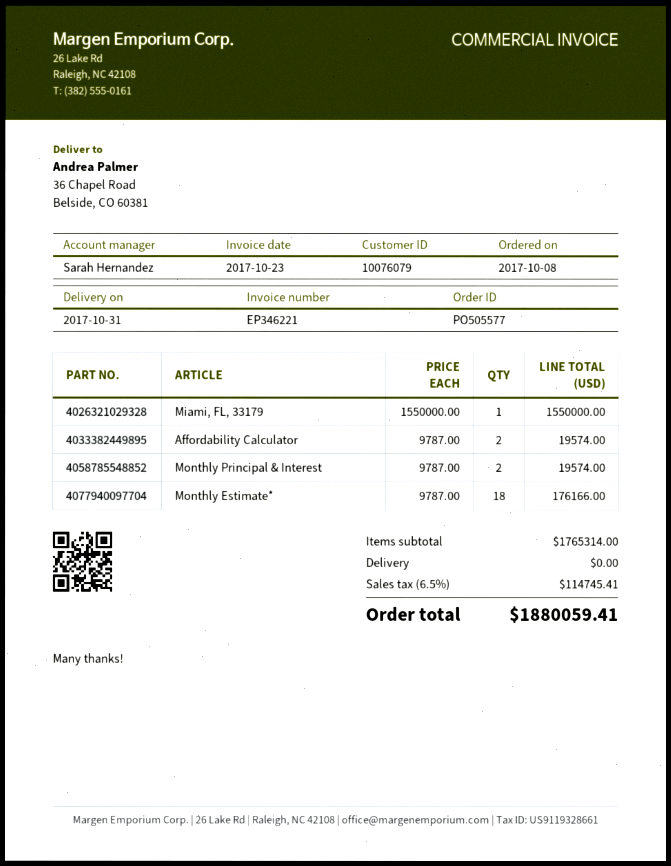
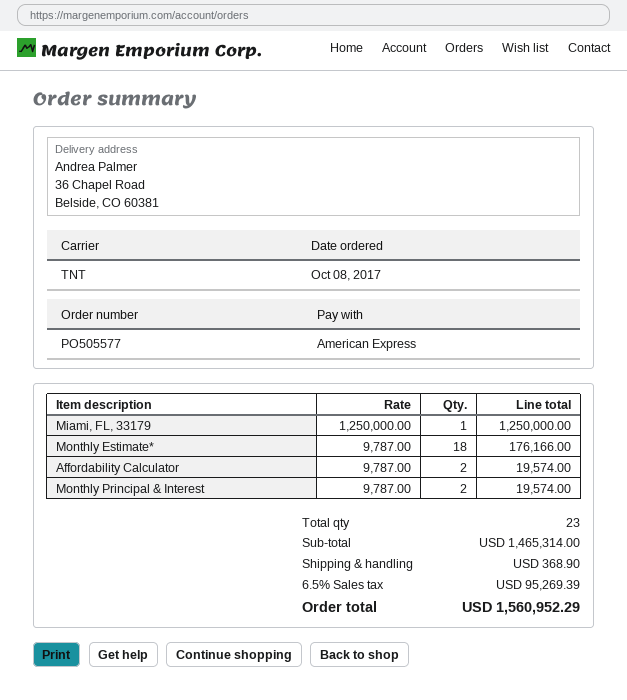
Miami, FL, 33179: 1 x 1550000.00 = 1550000.00 -> 1 x 1250000.00 = 1250000.00
subtotal: 1765314.00 -> 1465314.00
shipping: 0.00 -> 368.90
tax: 6.5% = 114745.41 -> 6.5% = 95269.39
total: 1880059.41 -> 1560952.29

